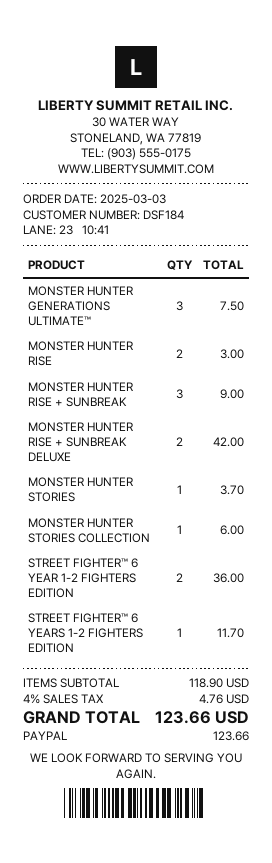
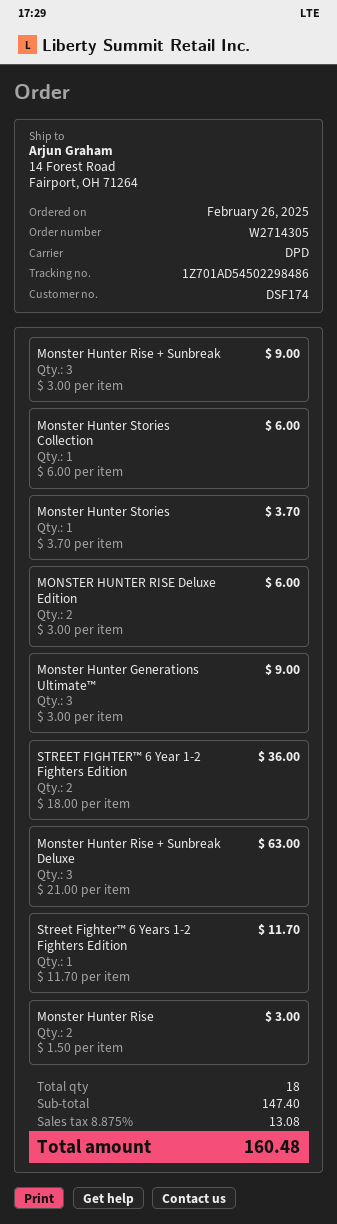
order date: 2025-03-03 -> 2025-02-26
customer number: DSF184 -> DSF174
MONSTER HUNTER GENERATIONS ULTIMATE™: 3 for 7.50 -> 3 for 9.00
MONSTER HUNTER RISE + SUNBREAK DELUXE: 2 for 42.00 -> 3 for 63.00
MONSTER HUNTER RISE Deluxe Edition: none -> 2 for 6.00
subtotal: 118.90 -> 147.40
tax: 4% = 4.76 -> 8.875% = 13.08
total: 123.66 -> 160.48

